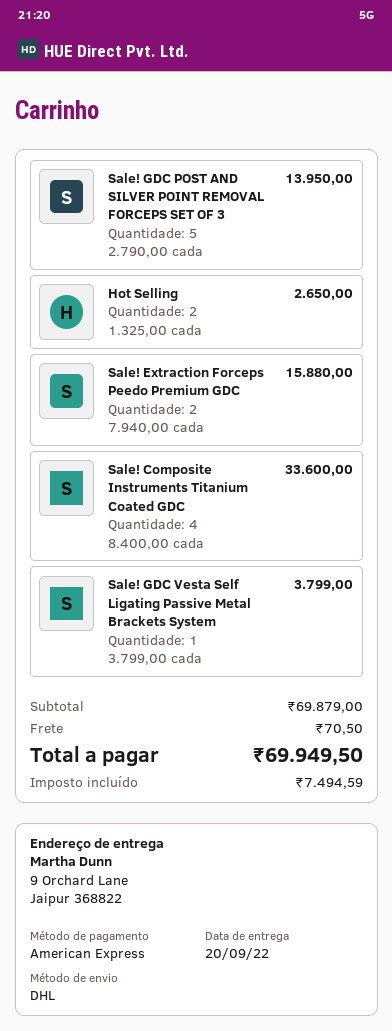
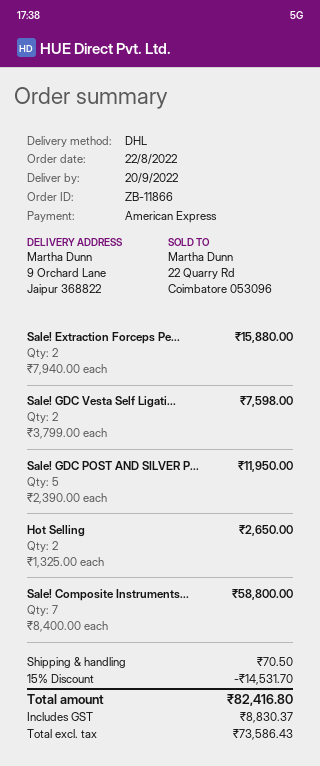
Sale! GDC POST AND SILVER POINT REMOVAL FORCEPS SET OF 3: 5 x 2790.00 = 13950.00 -> 5 x 2390.00 = 11950.00
Sale! Composite Instruments Titanium Coated GDC: 4 x 8400.00 = 33600.00 -> 7 x 8400.00 = 58800.00
Sale! GDC Vesta Self Ligating Passive Metal Brackets System: 1 x 3799.00 = 3799.00 -> 2 x 3799.00 = 7598.00
discount: none -> 15% = 14531.70
tax: 7494.59 -> 8830.37
total: 69949.50 -> 82416.80

